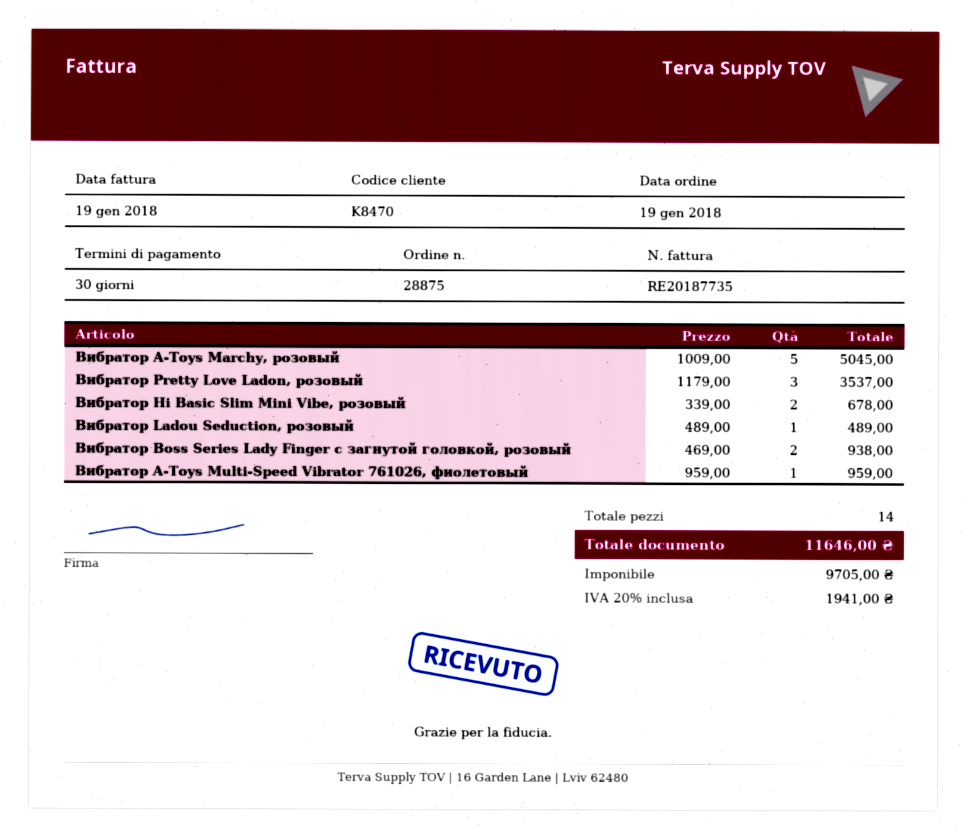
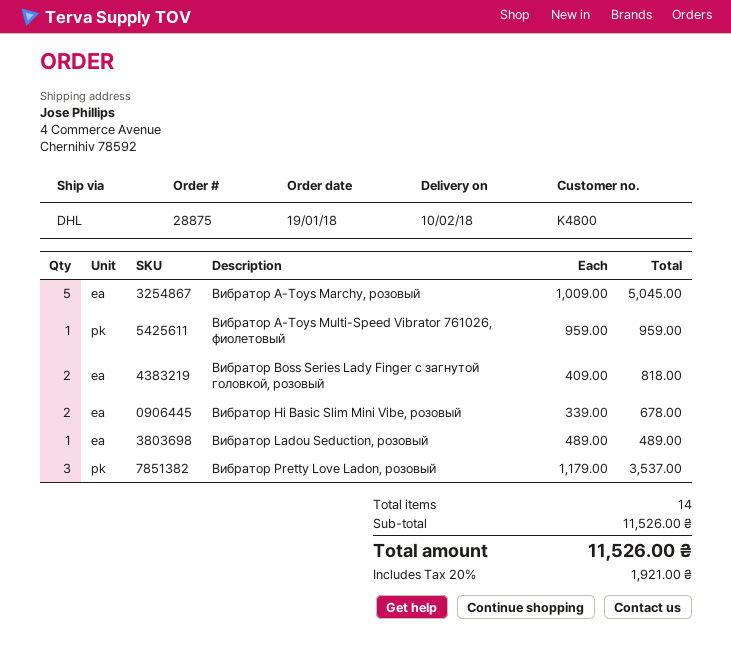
customer number: K8470 -> K4800
Вибратор Boss Series Lady Finger с загнутой головкой, розовый: 2 x 469.00 = 938.00 -> 2 x 409.00 = 818.00
tax: 20% = 1941.00 -> 20% = 1921.00
total: 11646.00 -> 11526.00

